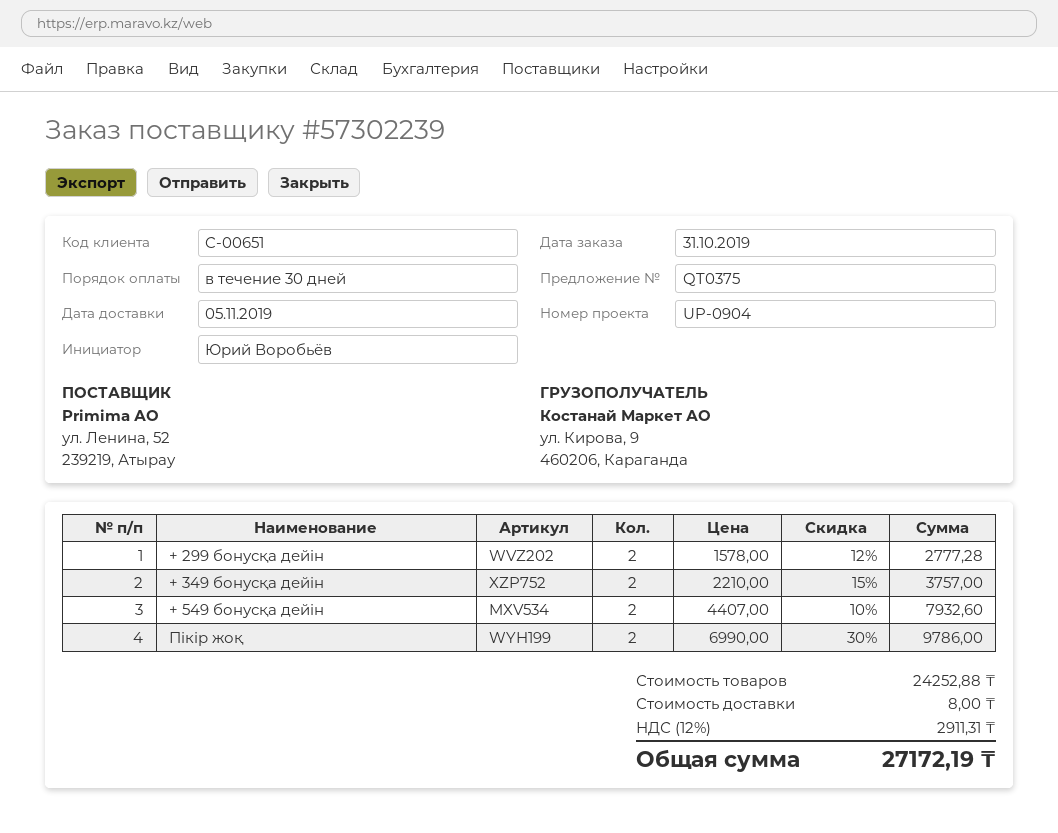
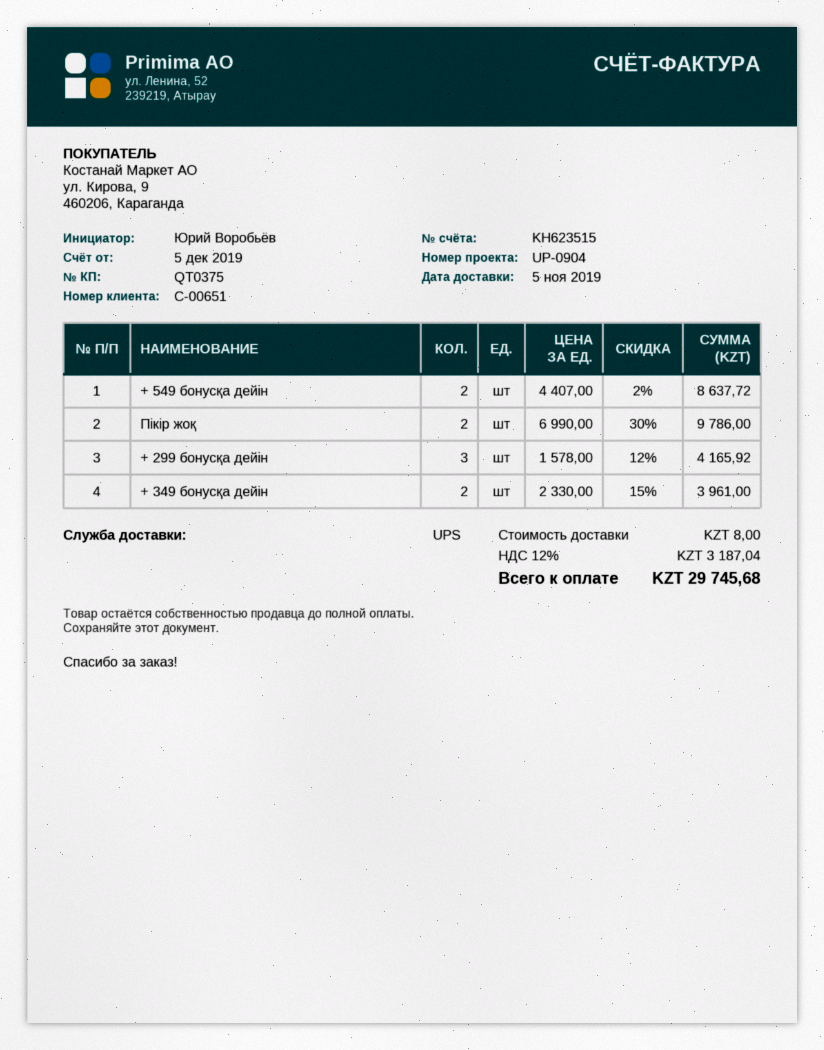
+ 299 бонусқа дейін: 2 x 1578.00 - 12% = 2777.28 -> 3 x 1578.00 - 12% = 4165.92
+ 349 бонусқа дейін: 2 x 2210.00 - 15% = 3757.00 -> 2 x 2330.00 - 15% = 3961.00
+ 549 бонусқа дейін: 2 x 4407.00 - 10% = 7932.60 -> 2 x 4407.00 - 2% = 8637.72
tax: 12% = 2911.31 -> 12% = 3187.04
total: 27172.19 -> 29745.68

